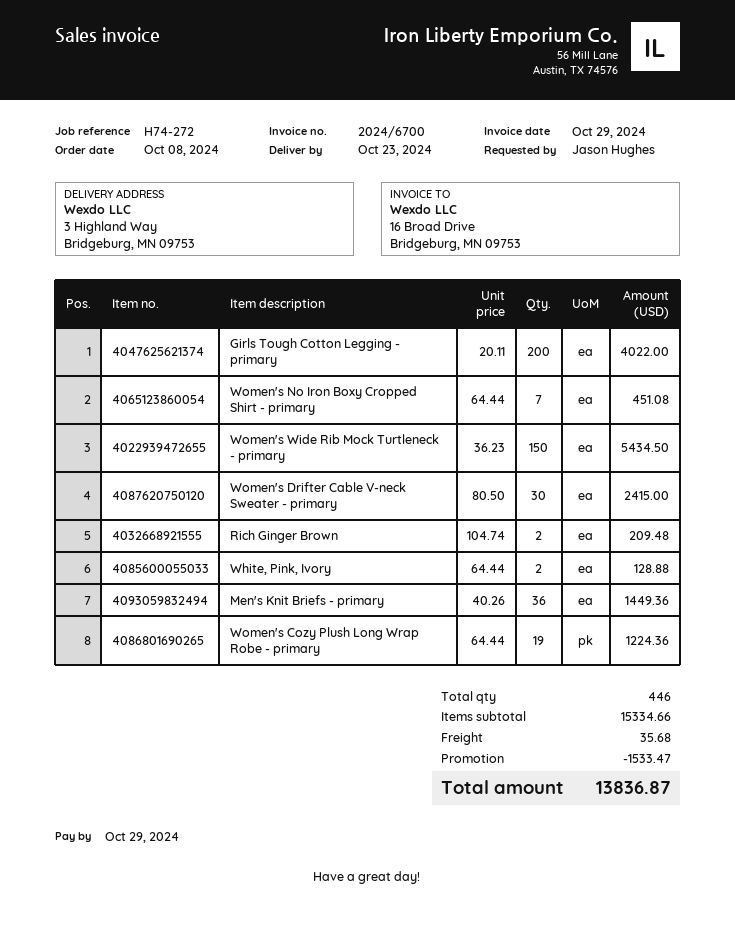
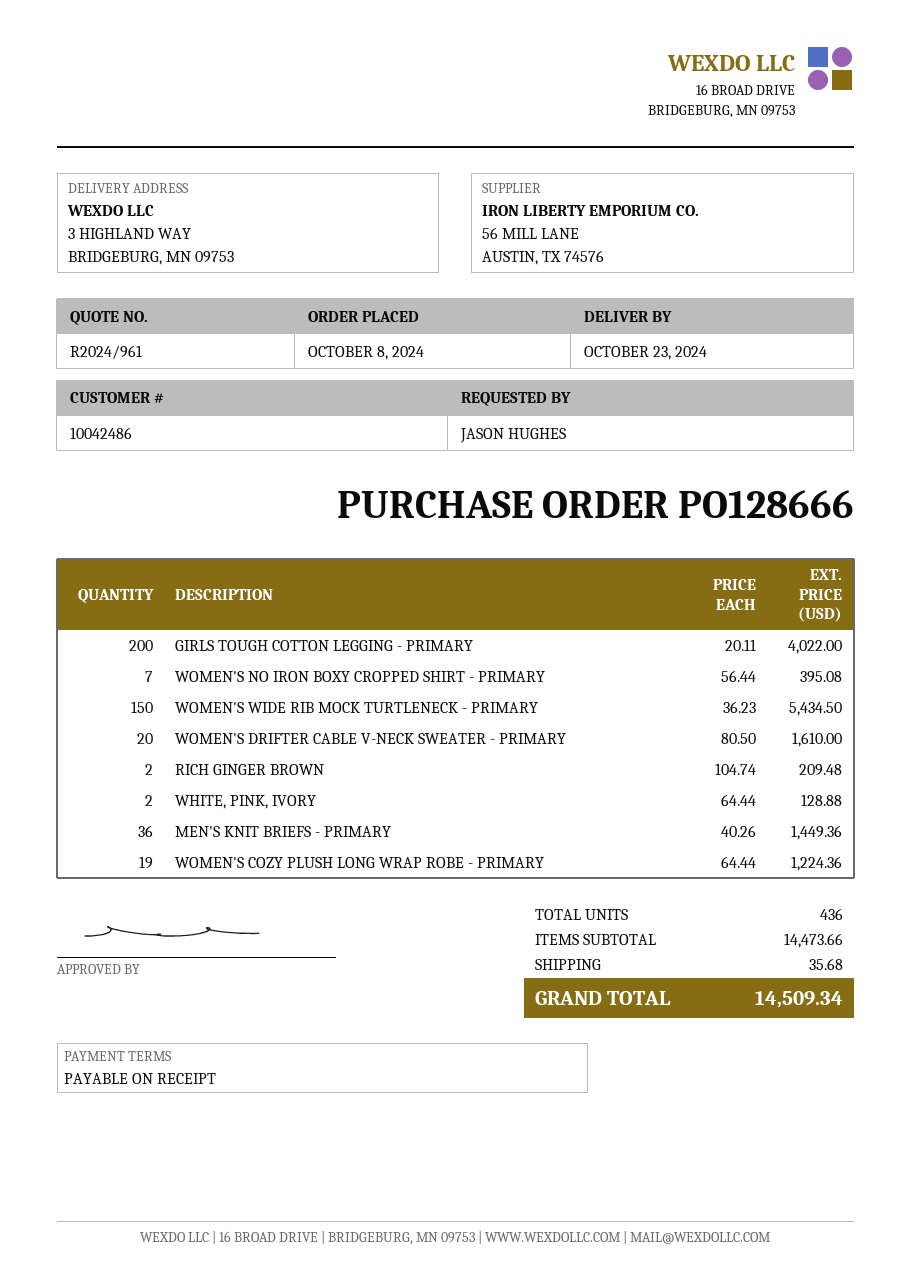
Women's No Iron Boxy Cropped Shirt - primary: 7 x 64.44 = 451.08 -> 7 x 56.44 = 395.08
Women's Drifter Cable V-neck Sweater - primary: 30 x 80.50 = 2415.00 -> 20 x 80.50 = 1610.00
total quantity: 446 -> 436
subtotal: 15334.66 -> 14473.66
discount: 1533.47 -> none
total: 13836.87 -> 14509.34

